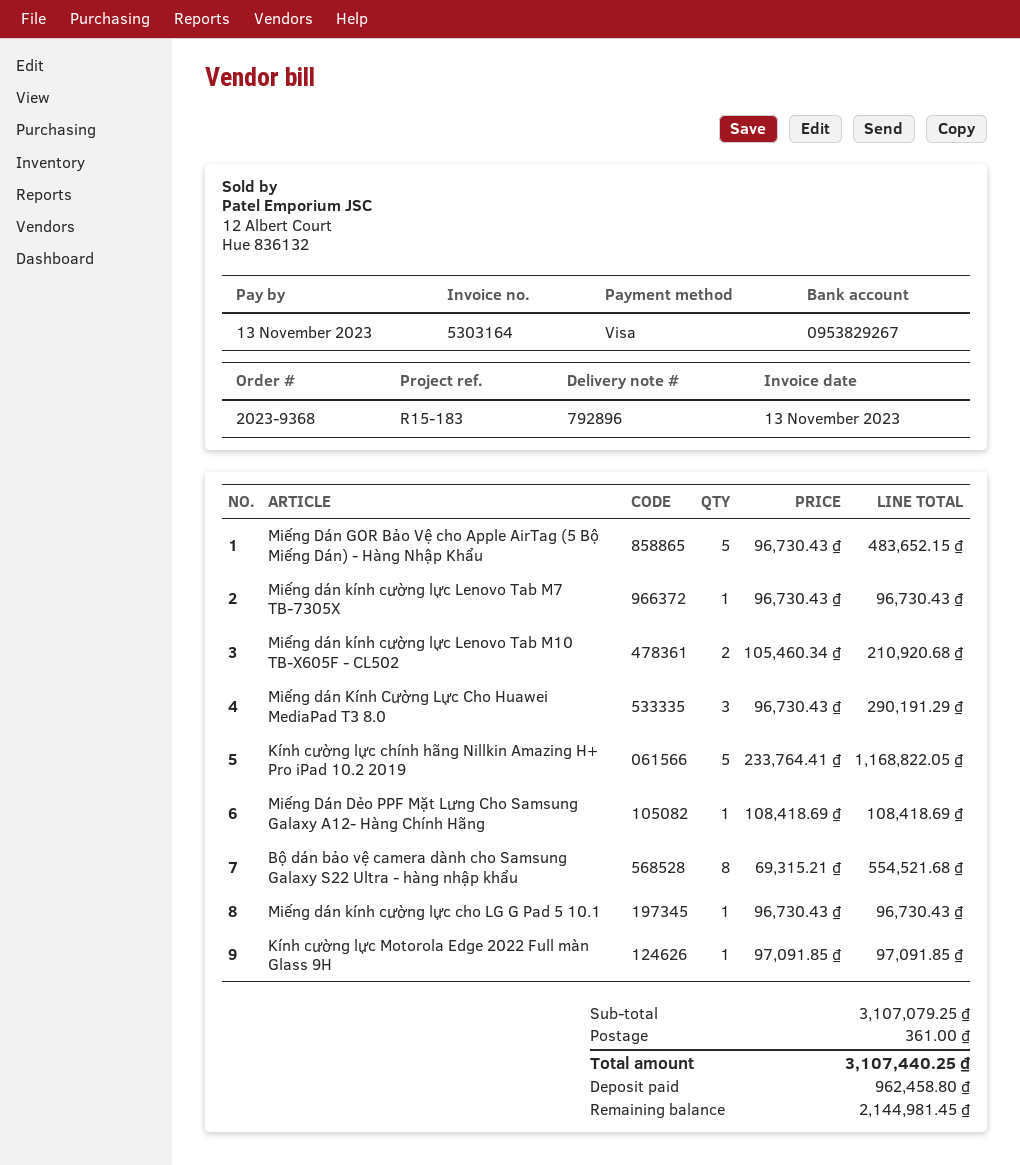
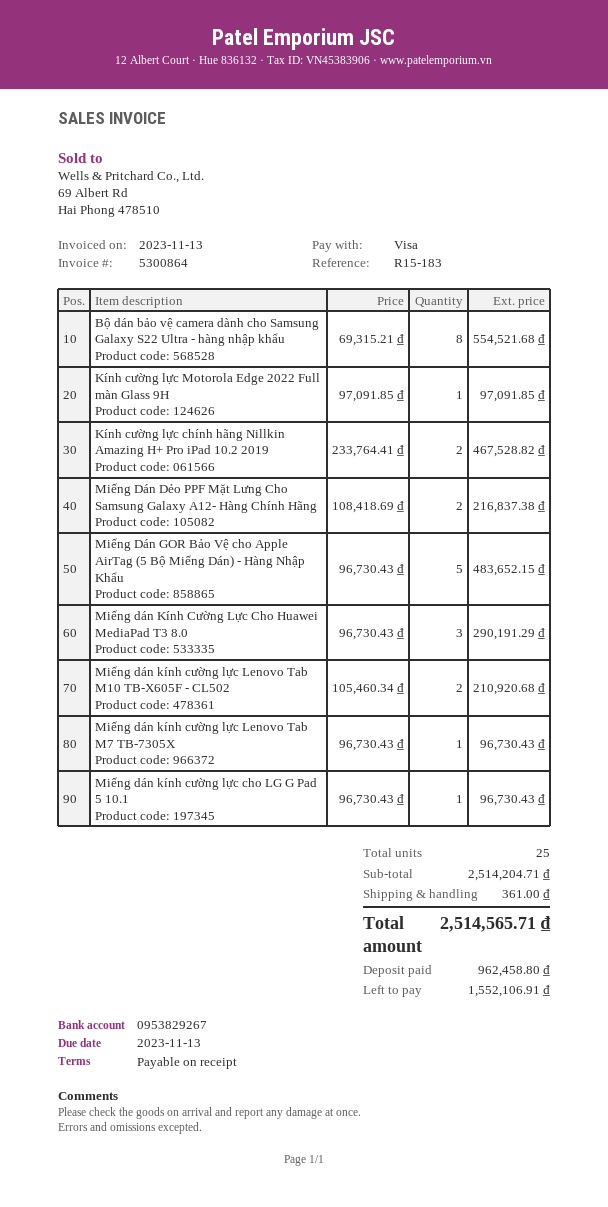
invoice number: 5303164 -> 5300864
Kính cường lực chính hãng Nillkin Amazing H+ Pro iPad 10.2 2019: 5 x 233764.41 = 1168822.05 -> 2 x 233764.41 = 467528.82
Miếng Dán Dẻo PPF Mặt Lưng Cho Samsung Galaxy A12- Hàng Chính Hãng: 1 x 108418.69 = 108418.69 -> 2 x 108418.69 = 216837.38
subtotal: 3107079.25 -> 2514204.71
total: 3107440.25 -> 2514565.71
balance: 2144981.45 -> 1552106.91

